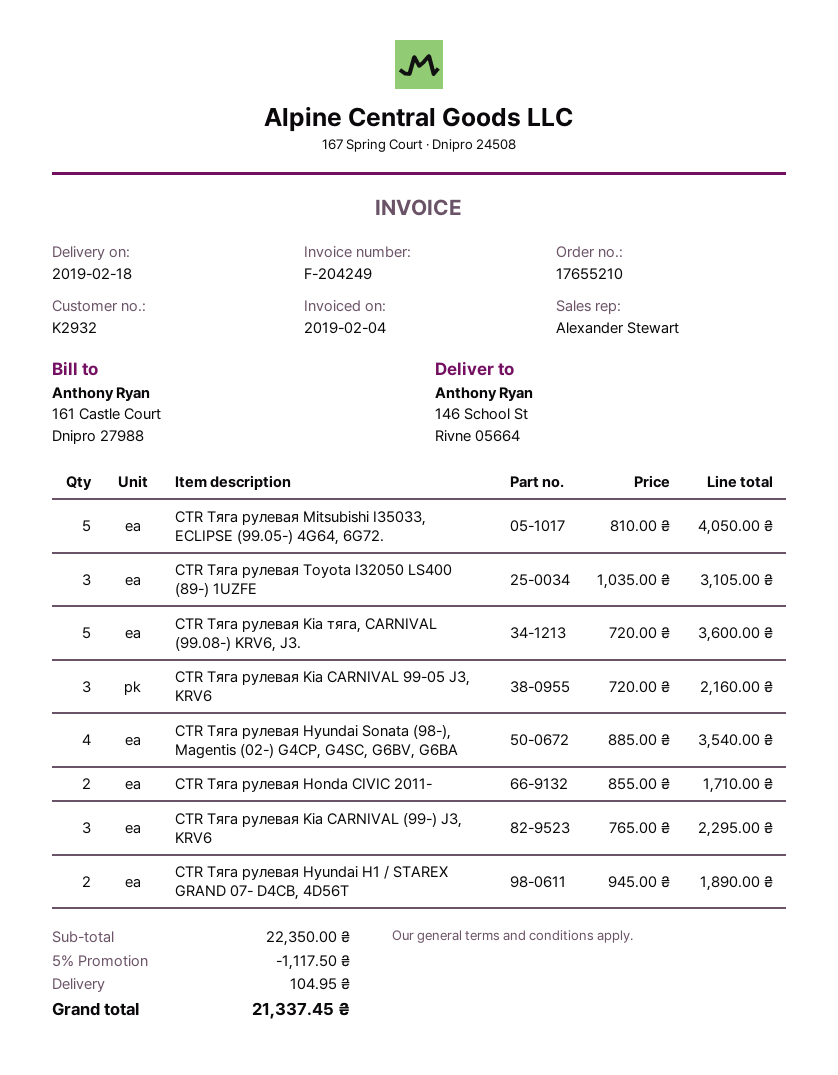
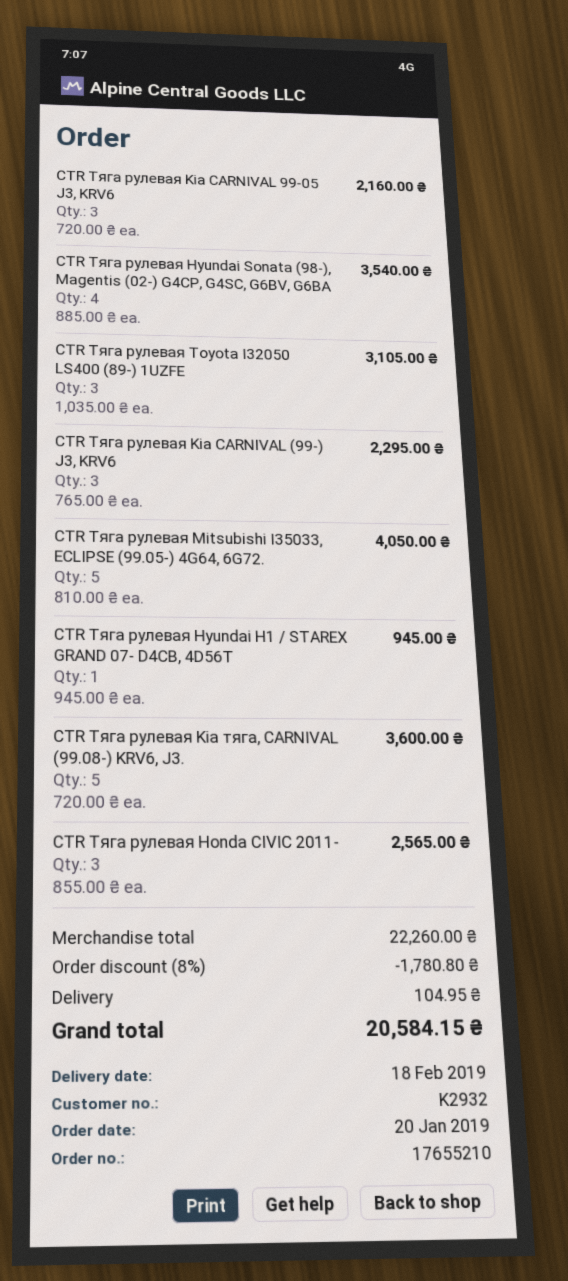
CTR Тяга рулевая Honda CIVIC 2011-: 2 x 855.00 = 1710.00 -> 3 x 855.00 = 2565.00
CTR Тяга рулевая Hyundai H1 / STAREX GRAND 07- D4CB, 4D56T: 2 x 945.00 = 1890.00 -> 1 x 945.00 = 945.00
subtotal: 22350.00 -> 22260.00
discount: 5% = 1117.50 -> 8% = 1780.80
total: 21337.45 -> 20584.15

